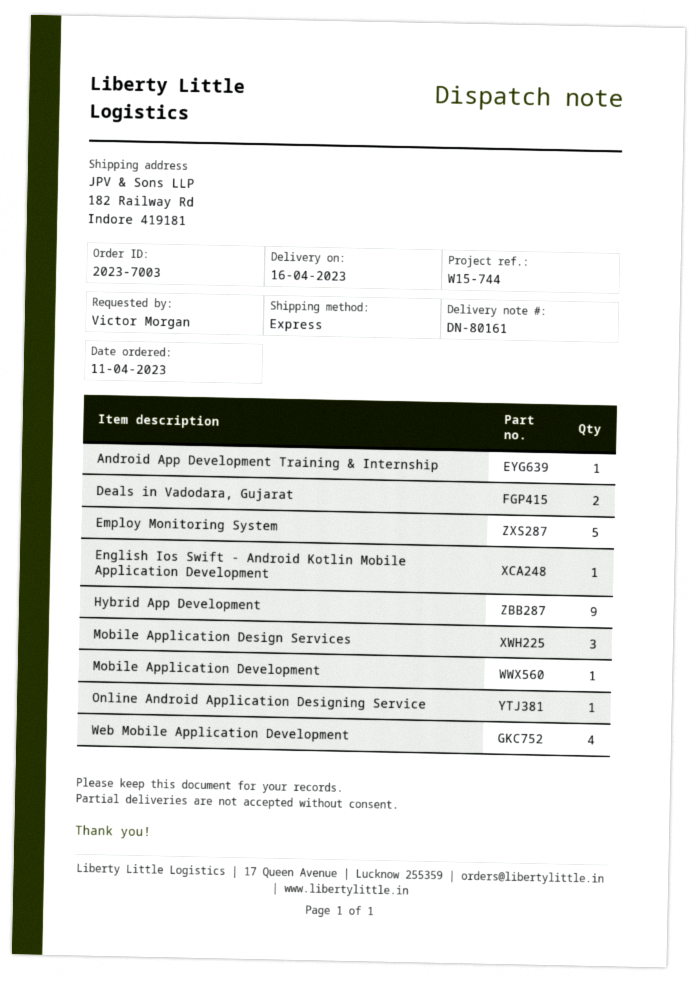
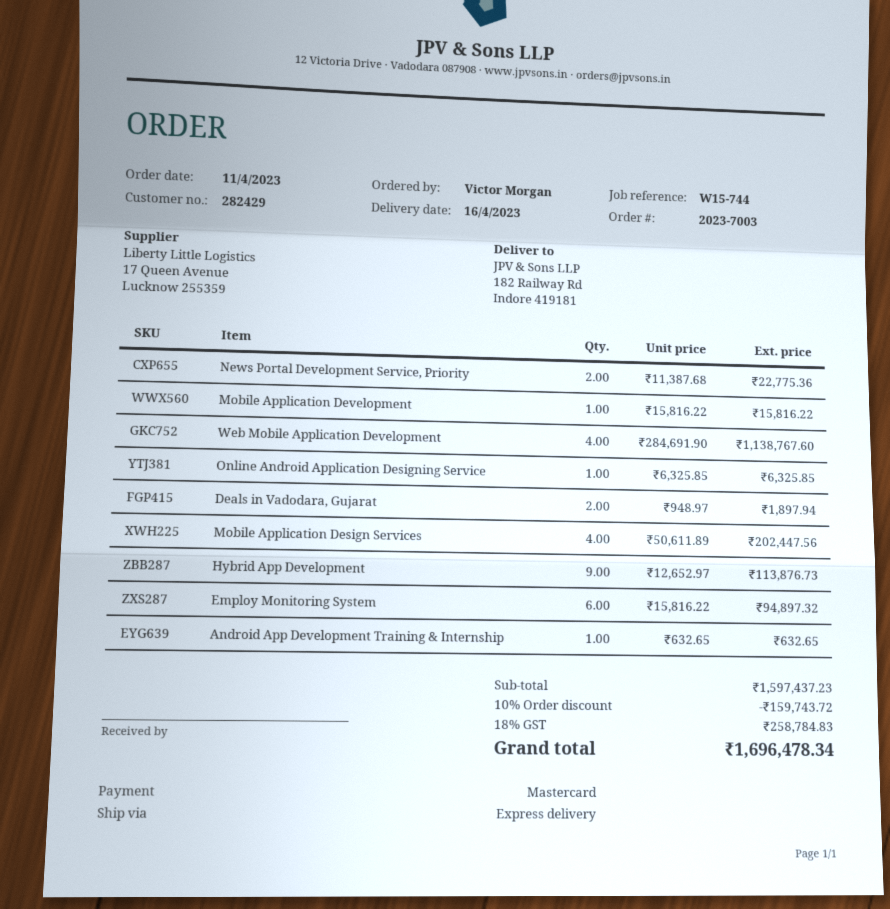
Employ Monitoring System: 5 -> 6
English Ios Swift - Android Kotlin Mobile Application Development: 1 -> none
Mobile Application Design Services: 3 -> 4
News Portal Development Service, Priority: none -> 2

